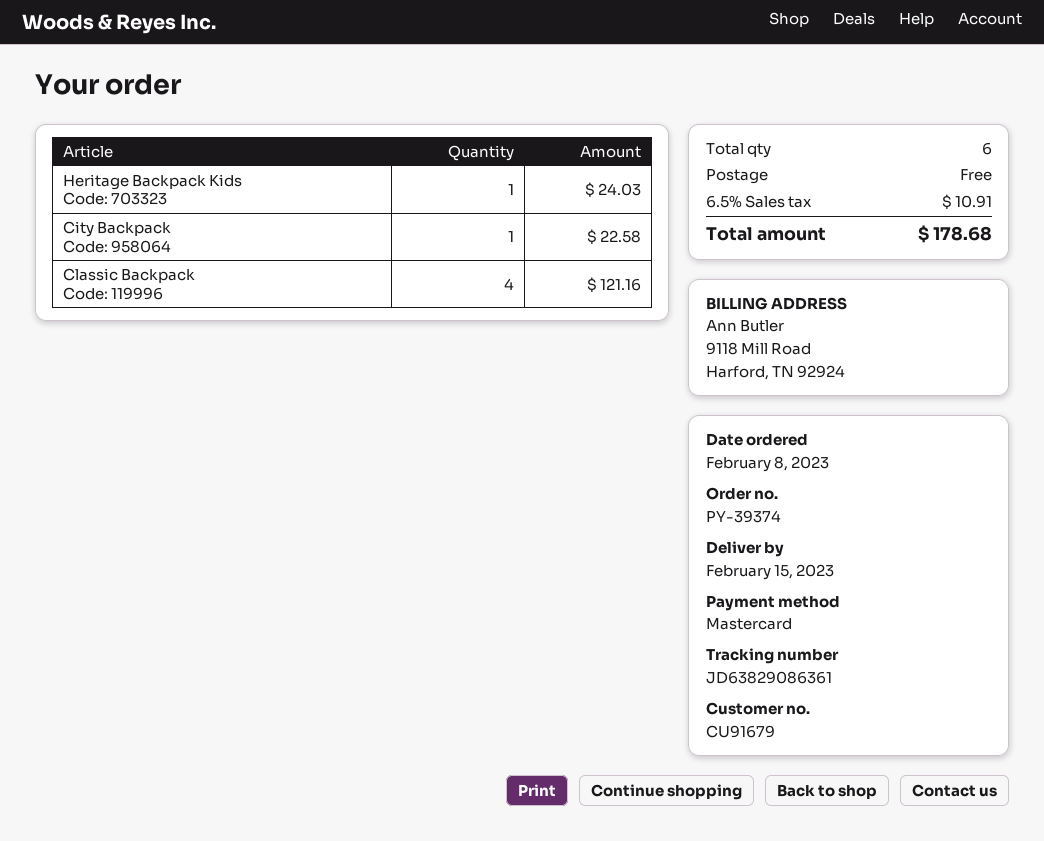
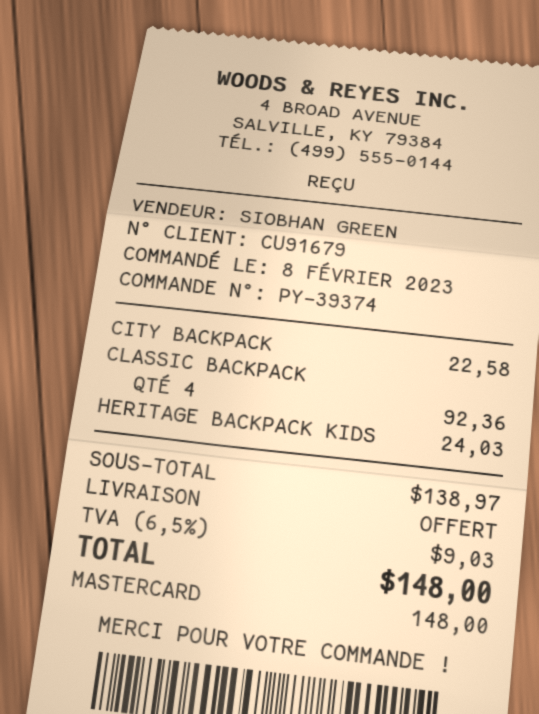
Classic Backpack: 4 for 121.16 -> 4 for 92.36
tax: 6.5% = 10.91 -> 6.5% = 9.03
total: 178.68 -> 148.00

